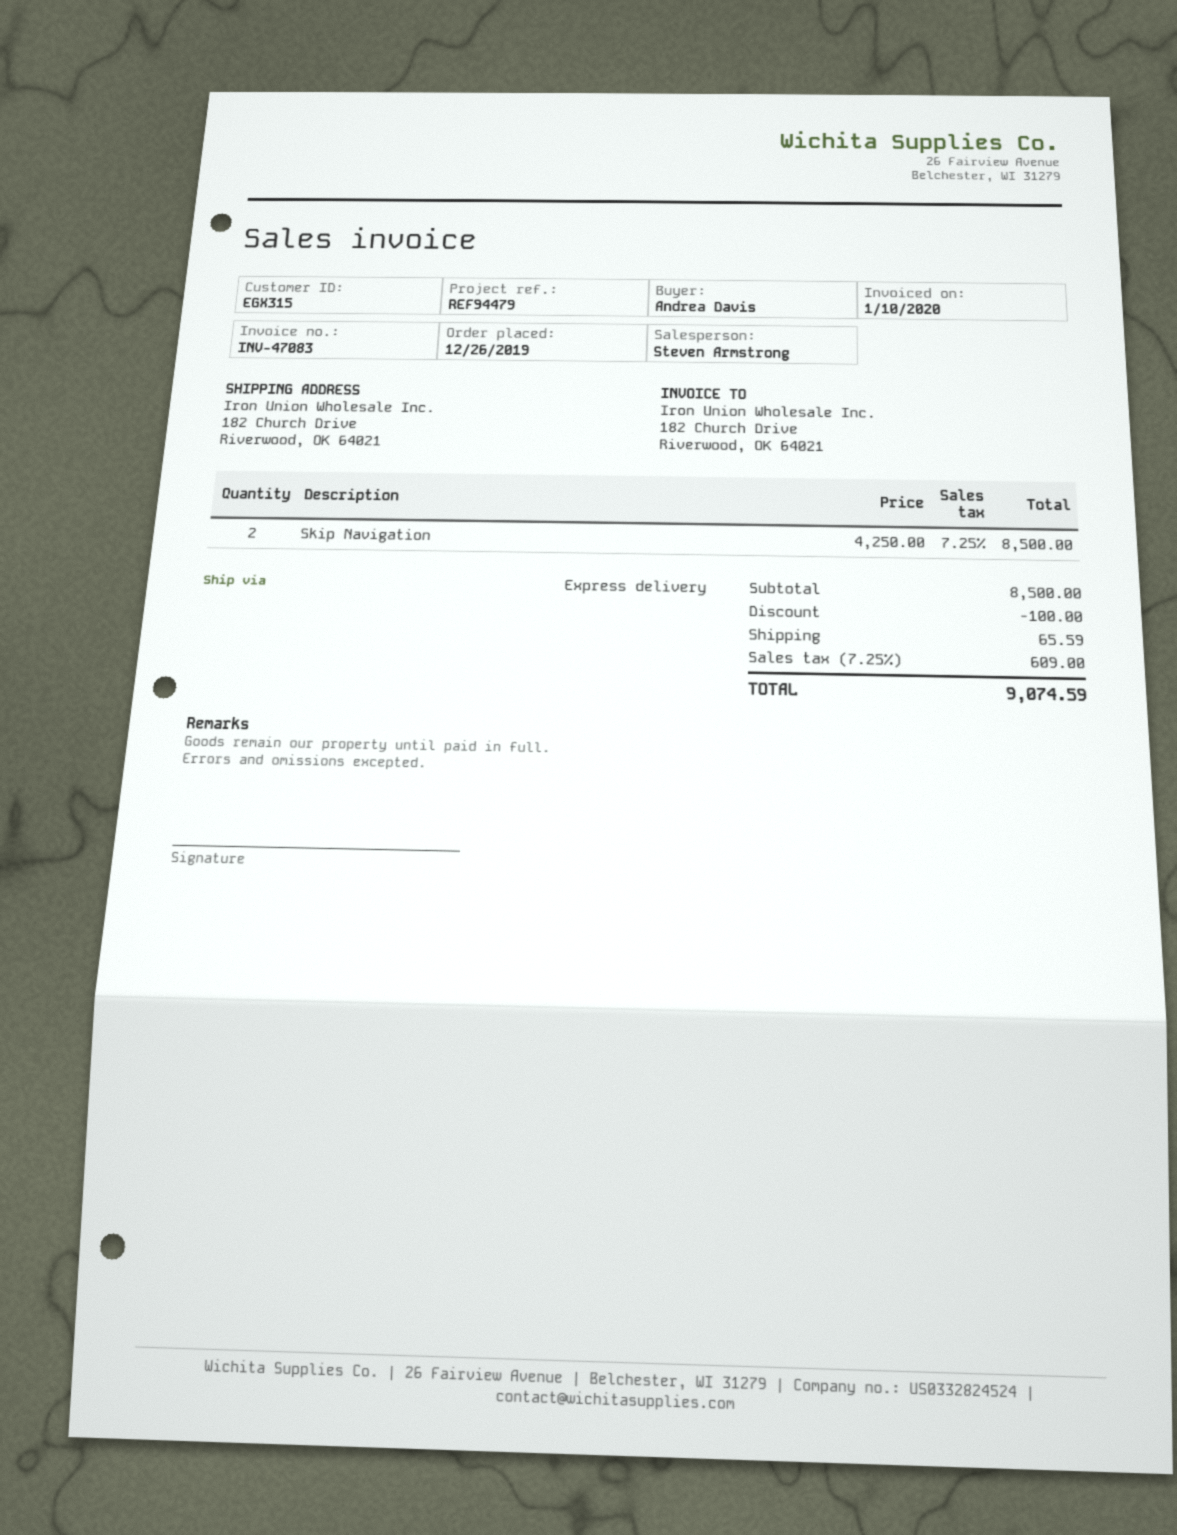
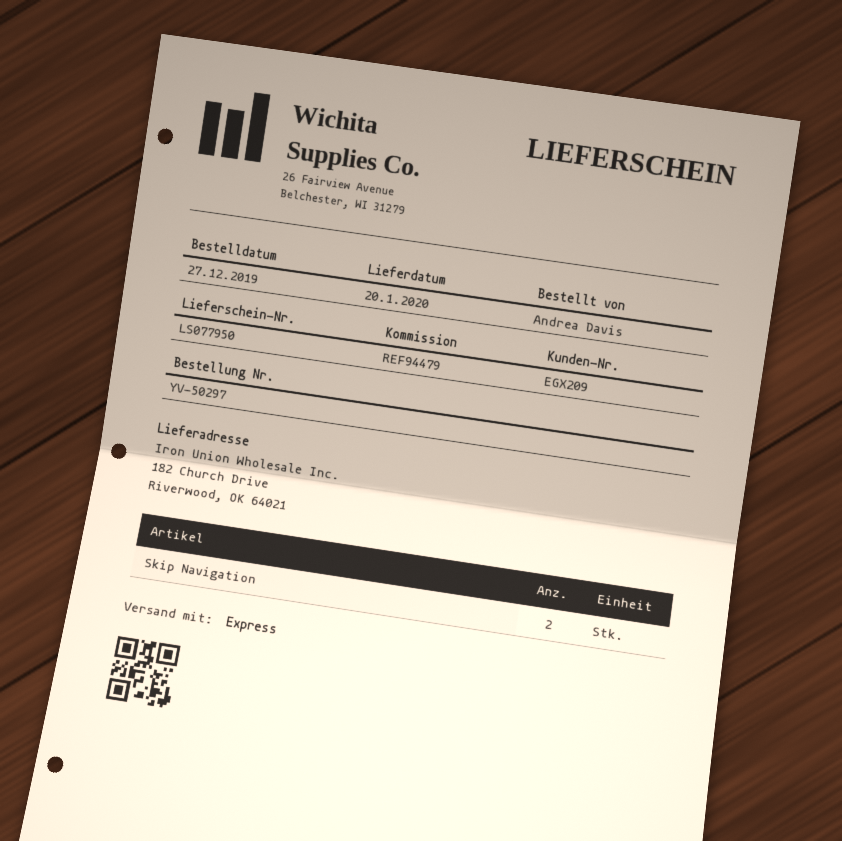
order date: 2019-12-26 -> 2019-12-27
customer number: EGX315 -> EGX209

